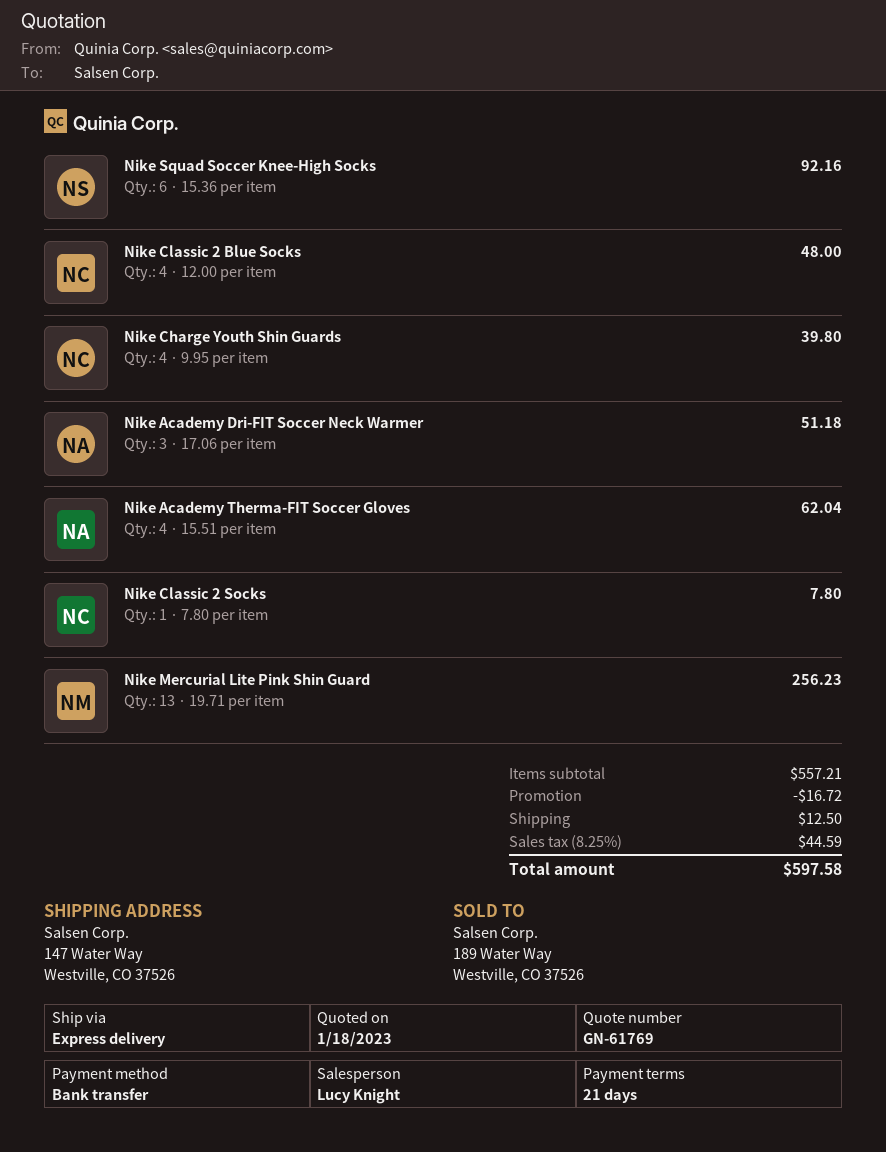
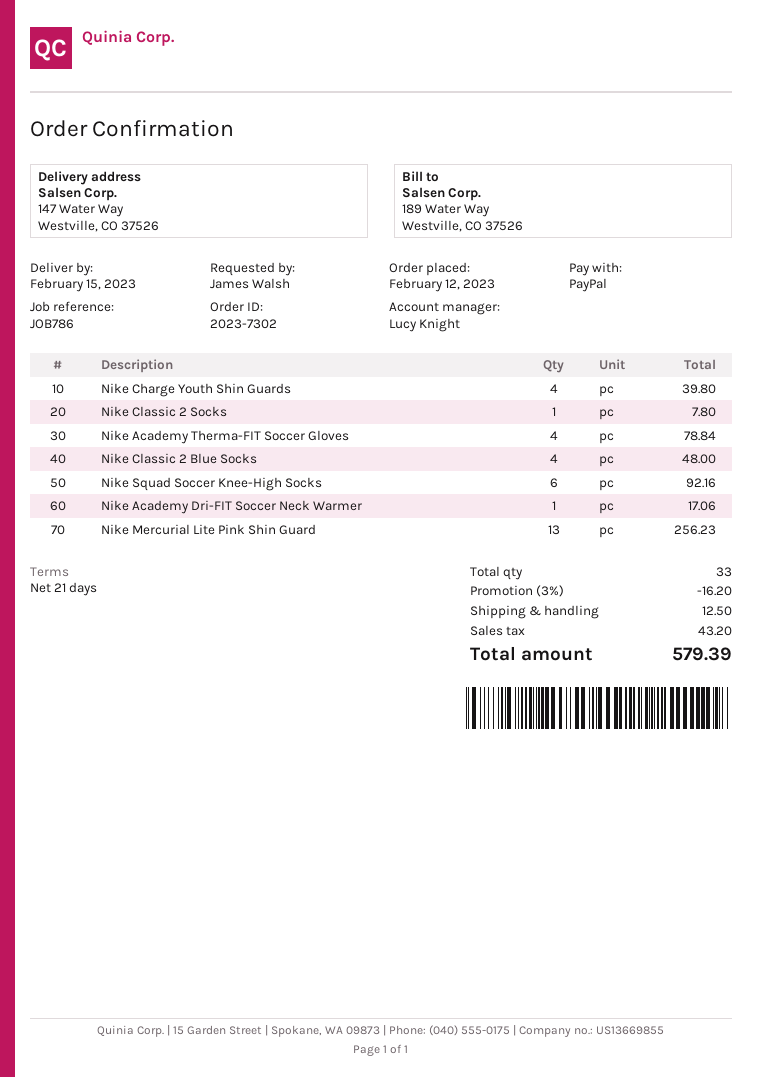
payment method: bank transfer -> PayPal
Nike Academy Dri-FIT Soccer Neck Warmer: 3 for 51.18 -> 1 for 17.06
Nike Academy Therma-FIT Soccer Gloves: 4 for 62.04 -> 4 for 78.84
discount: 16.72 -> 16.20
tax: 44.59 -> 43.20
total: 597.58 -> 579.39

